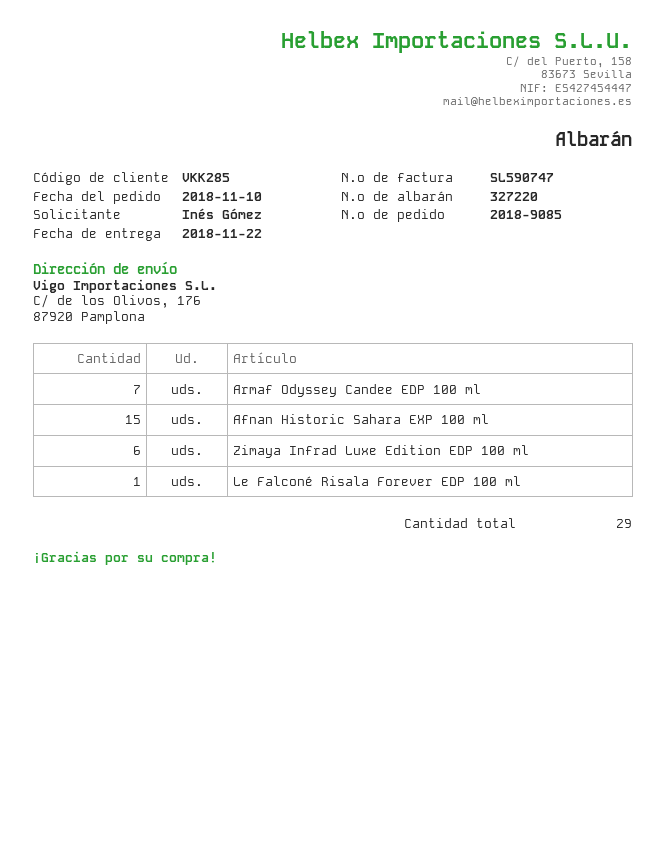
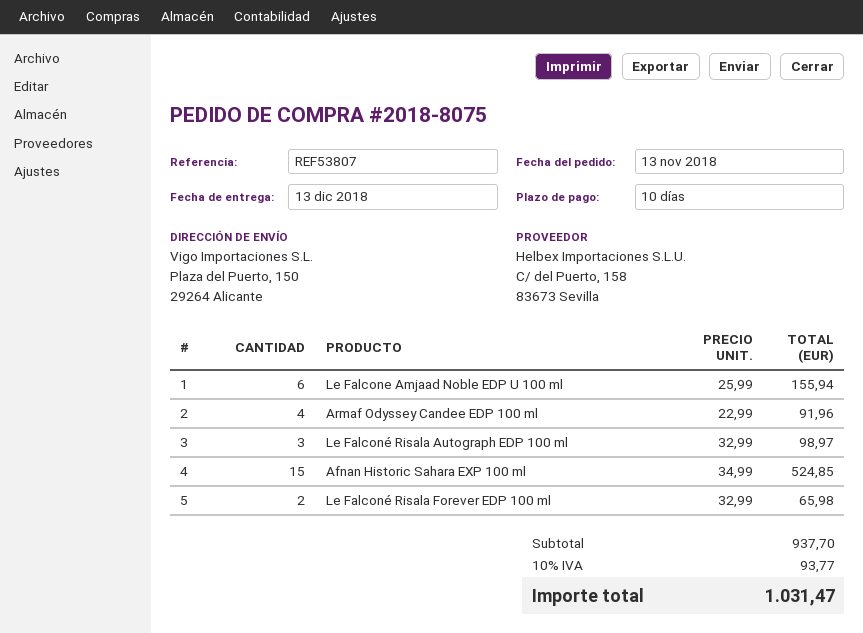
order number: 2018-9085 -> 2018-8075
order date: 2018-11-10 -> 2018-11-13
delivery date: 2018-11-22 -> 2018-12-13
ship to: C/ de los Olivos, 176, 87920 Pamplona -> Plaza del Puerto, 150, 29264 Alicante
Armaf Odyssey Candee EDP 100 ml: 7 -> 4
Zimaya Infrad Luxe Edition EDP 100 ml: 6 -> none
Le Falconé Risala Forever EDP 100 ml: 1 -> 2
Le Falcone Amjaad Noble EDP U 100 ml: none -> 6
Le Falconé Risala Autograph EDP 100 ml: none -> 3

